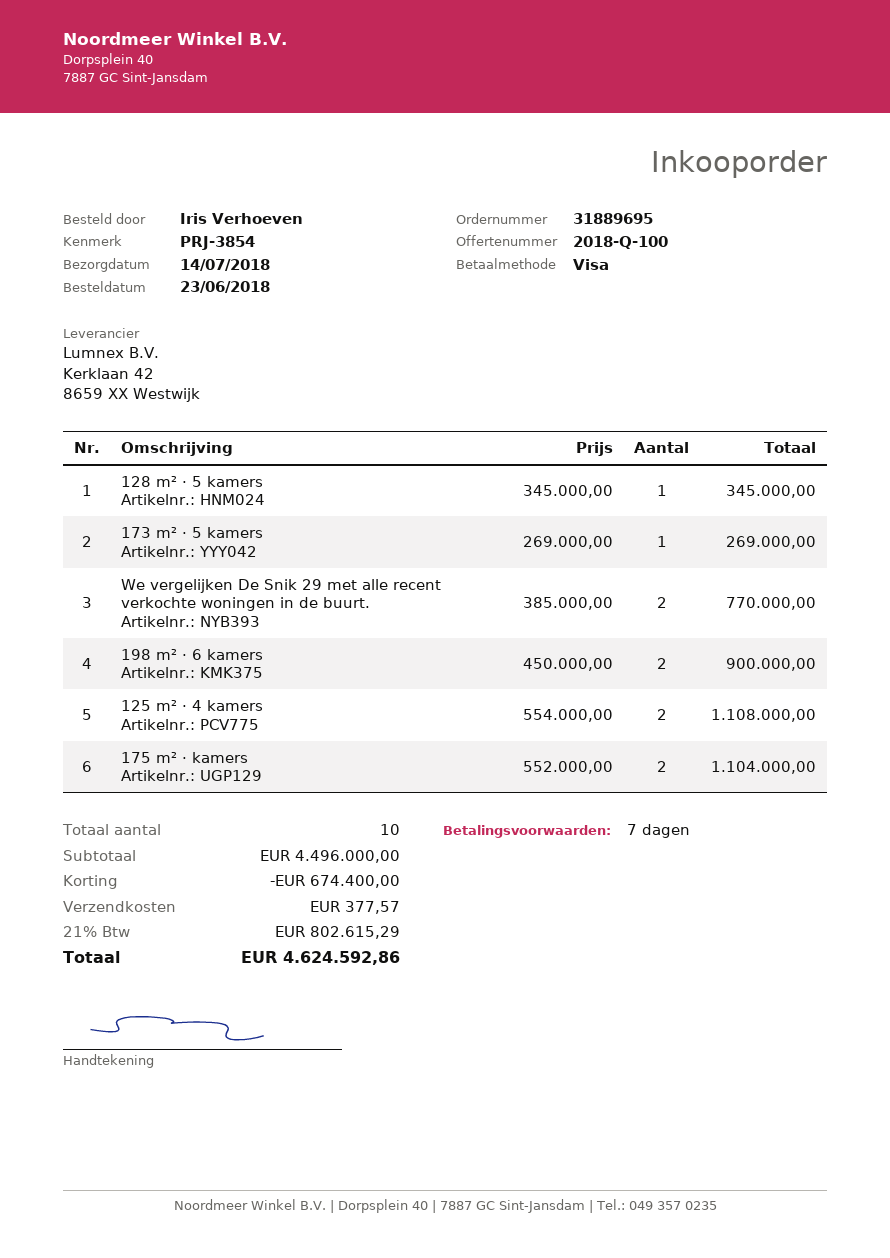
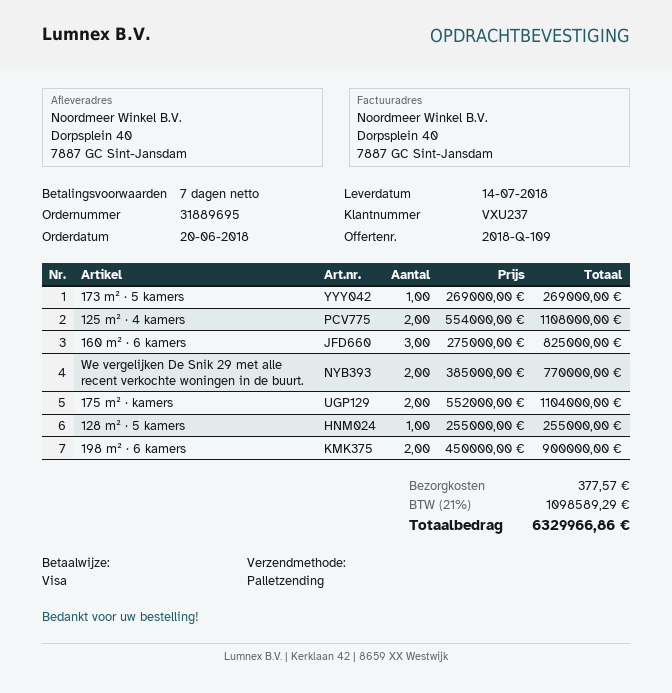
quote number: 2018-Q-100 -> 2018-Q-109
order date: 2018-06-23 -> 2018-06-20
128 m² · 5 kamers: 1 x 345000.00 = 345000.00 -> 1 x 255000.00 = 255000.00
160 m² · 6 kamers: none -> 3 x 275000.00 = 825000.00
discount: 674400.00 -> none
tax: 21% = 802615.29 -> 21% = 1098589.29
total: 4624592.86 -> 6329966.86

